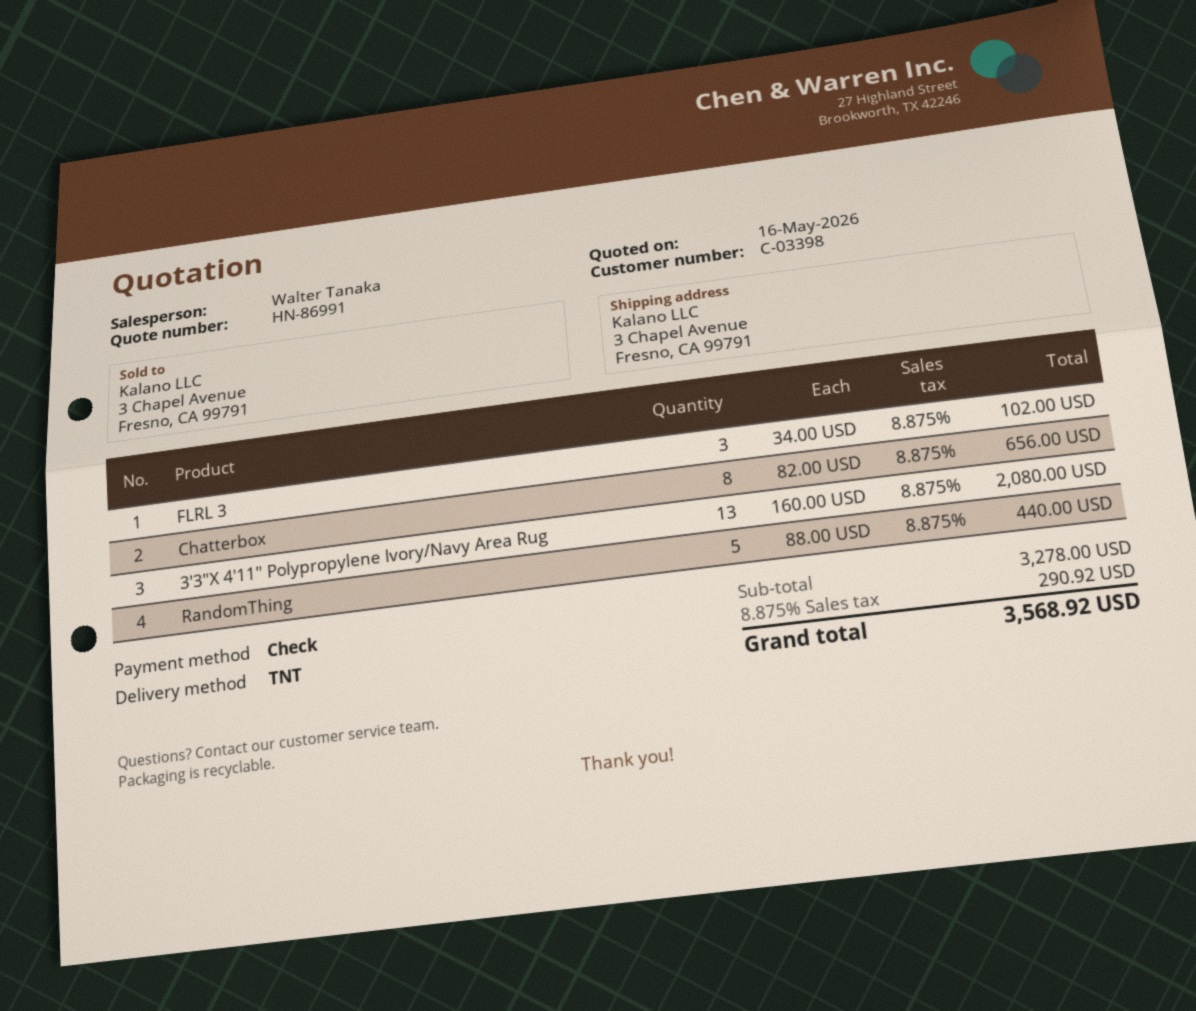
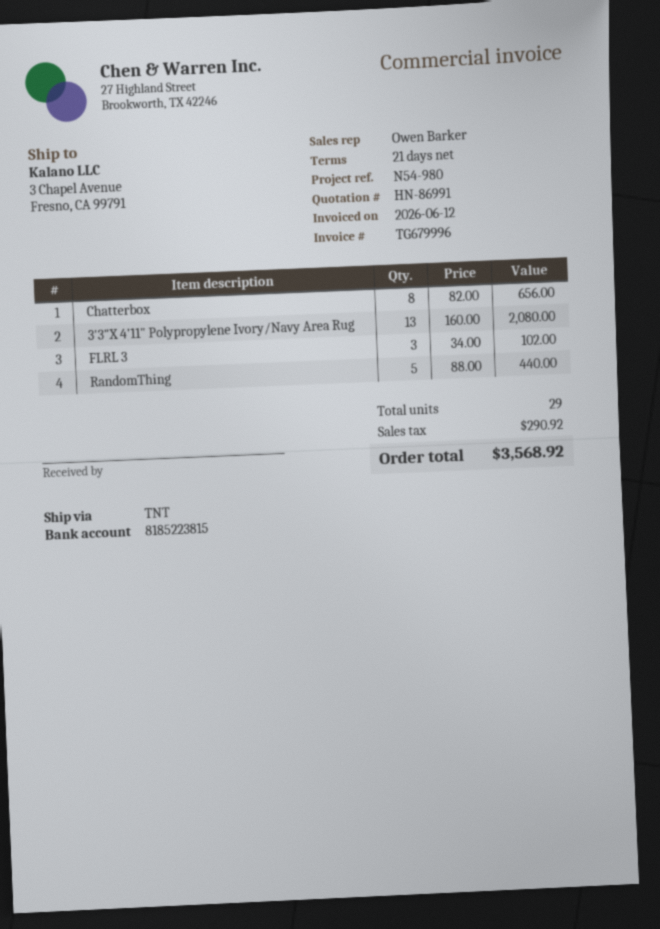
sales rep: Walter Tanaka -> Owen Barker

